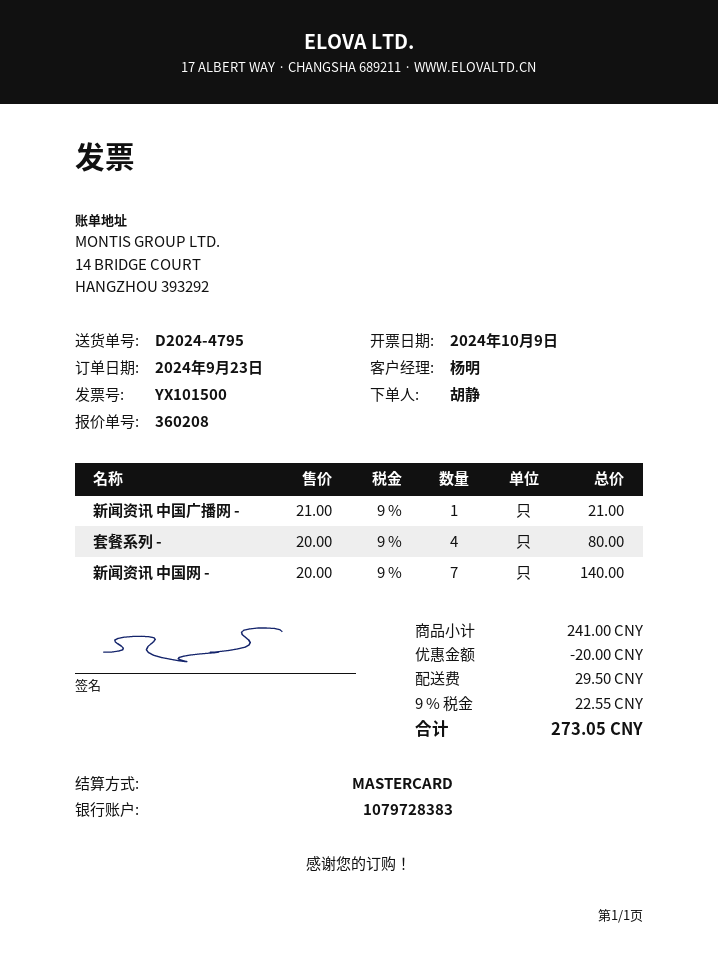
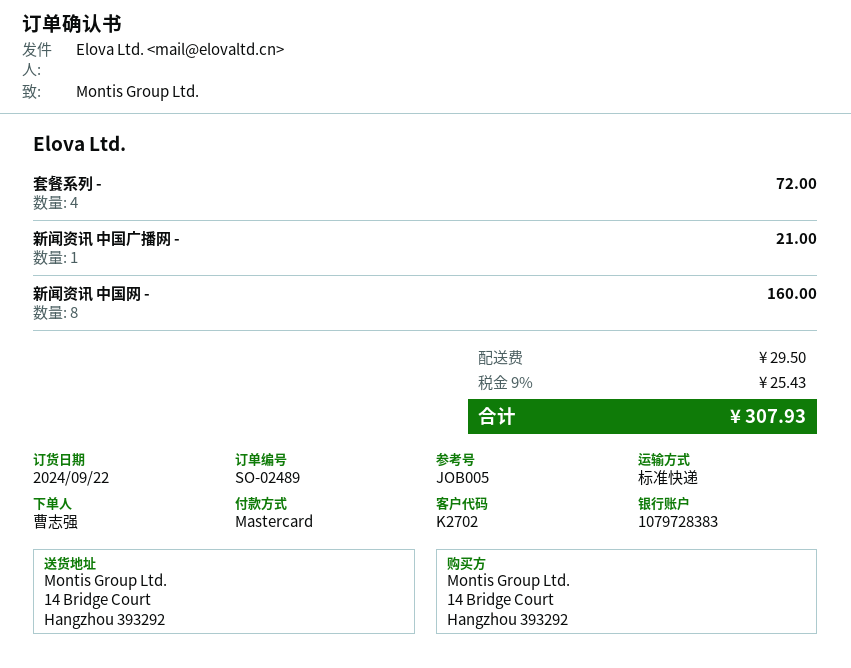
order date: 2024-09-23 -> 2024-09-22
ordered by: 胡静 -> 曹志强
套餐系列 -: 4 for 80.00 -> 4 for 72.00
新闻资讯 中国网 -: 7 for 140.00 -> 8 for 160.00
discount: 20.00 -> none
tax: 9% = 22.55 -> 9% = 25.43
total: 273.05 -> 307.93

